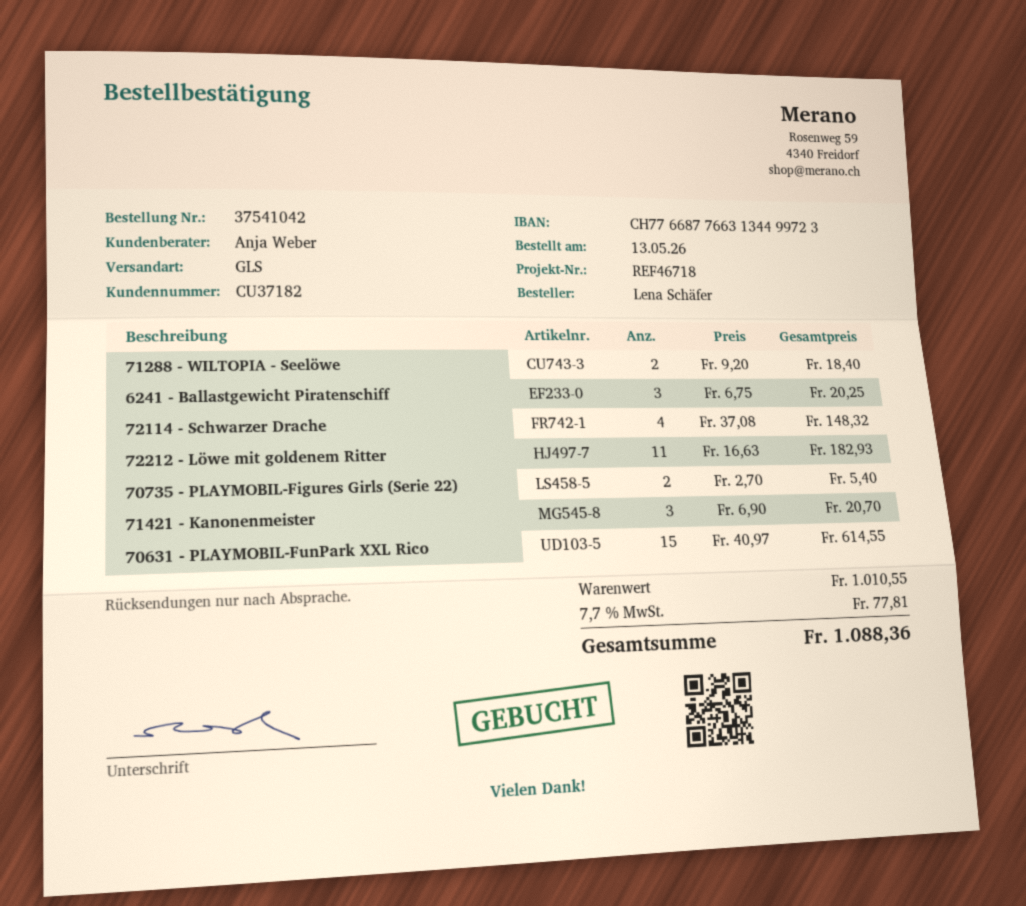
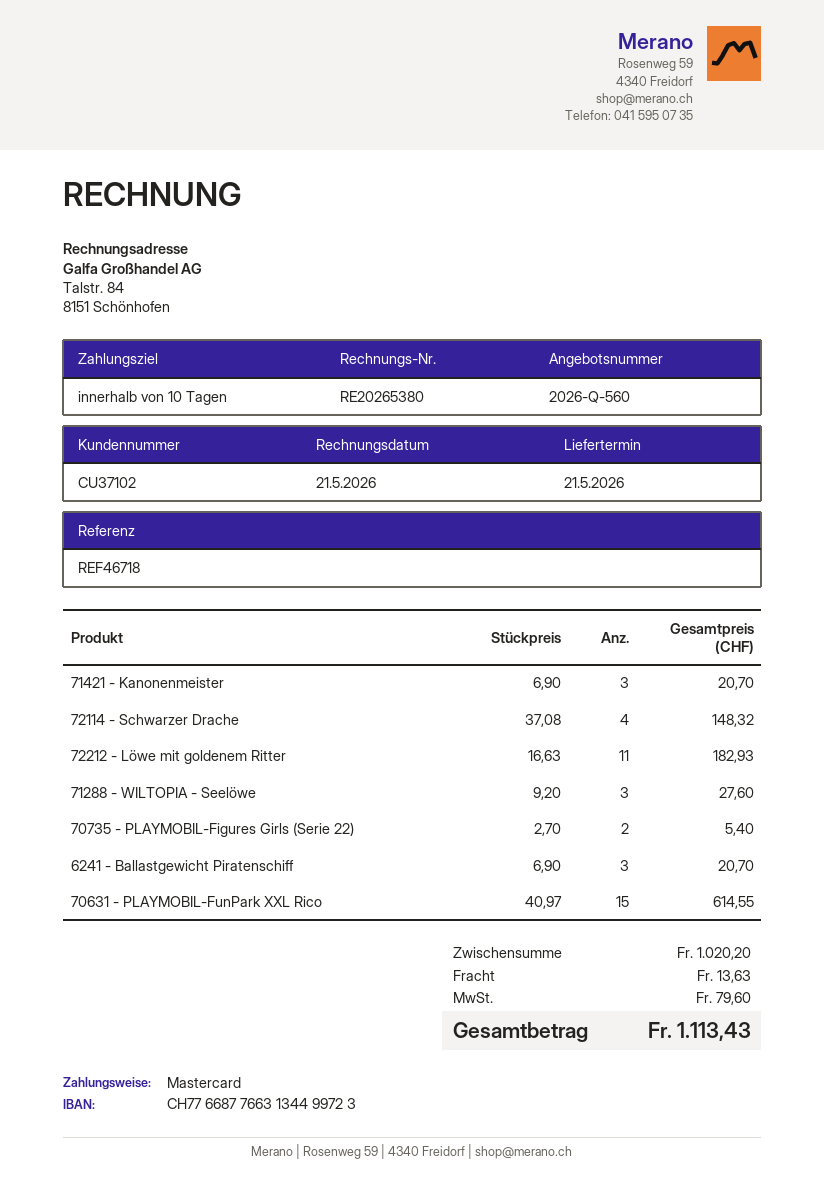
customer number: CU37182 -> CU37102
71288 - WILTOPIA - Seelöwe: 2 x 9.20 = 18.40 -> 3 x 9.20 = 27.60
6241 - Ballastgewicht Piratenschiff: 3 x 6.75 = 20.25 -> 3 x 6.90 = 20.70
subtotal: 1010.55 -> 1020.20
shipping: none -> 13.63
tax: 77.81 -> 79.60
total: 1088.36 -> 1113.43

